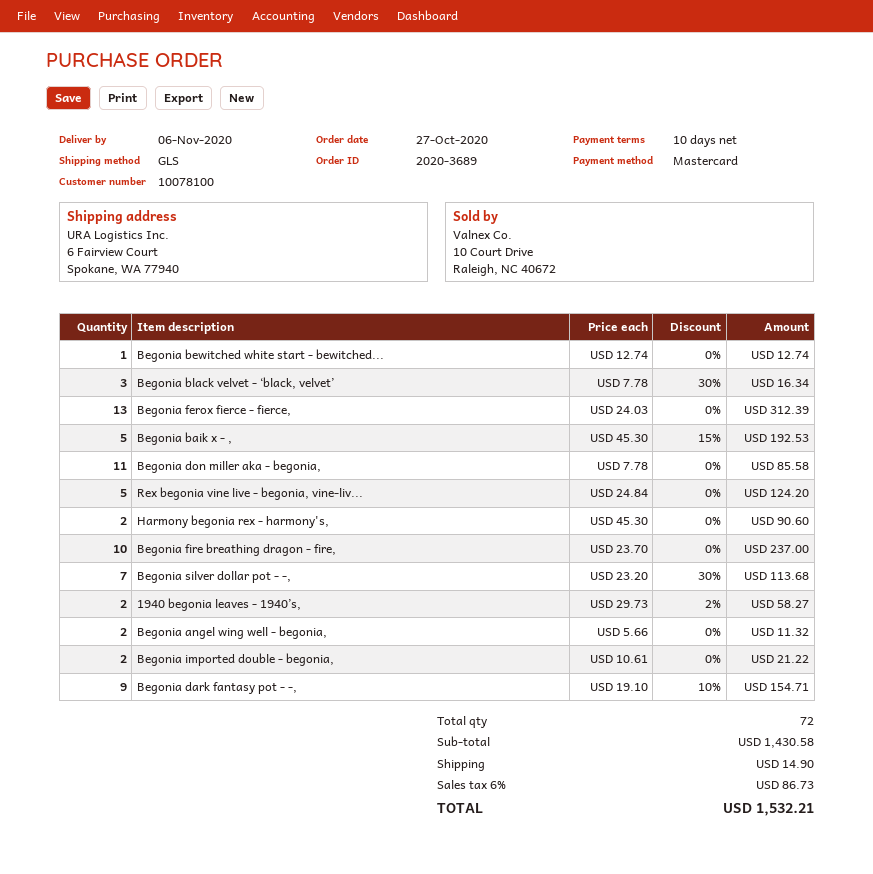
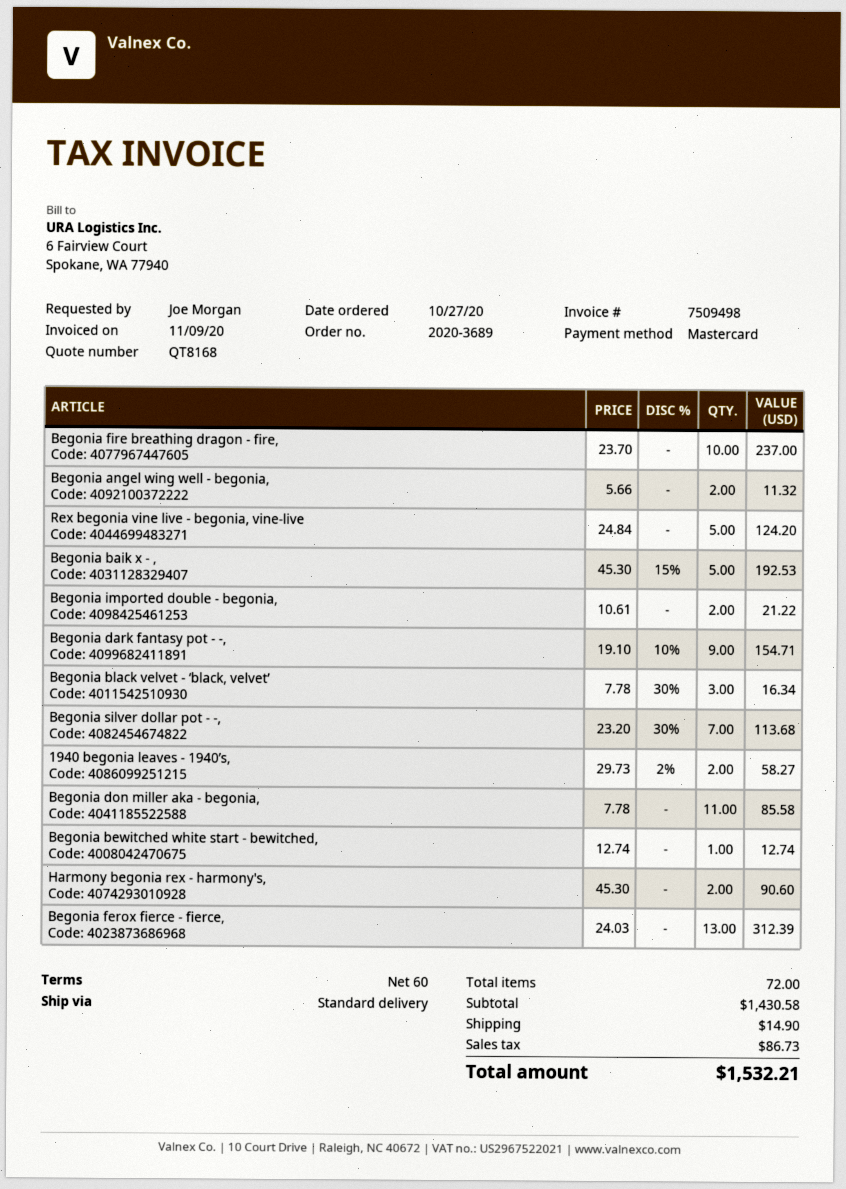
payment terms: 10 days -> 60 days
shipping method: GLS -> standard

